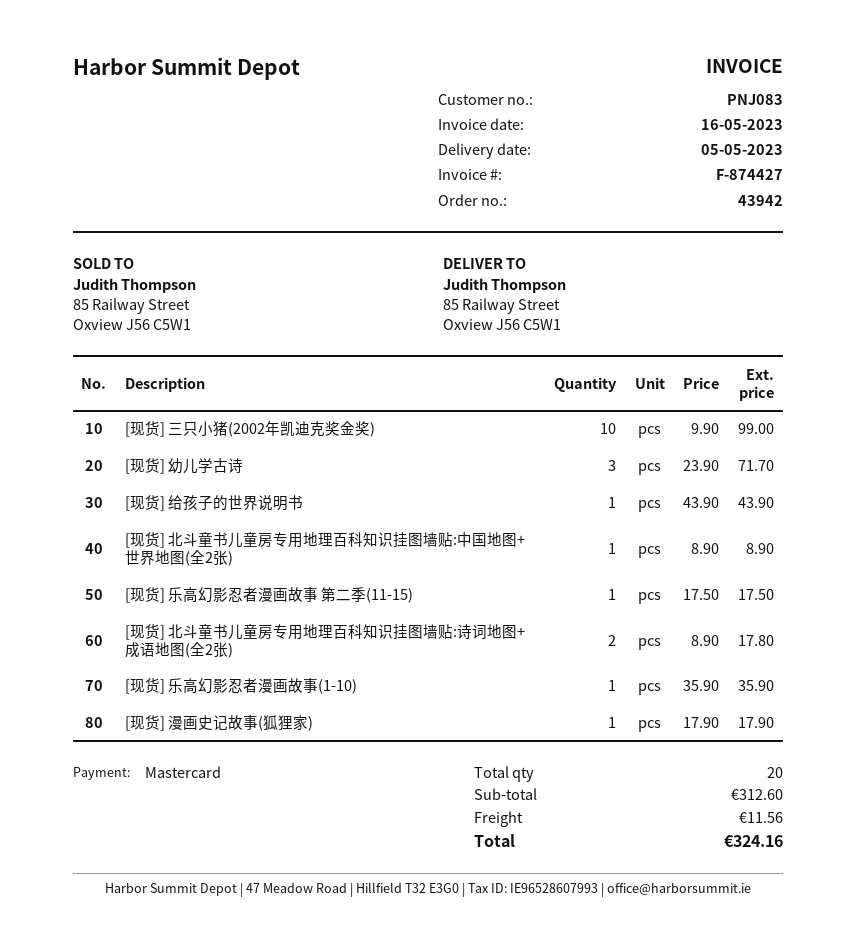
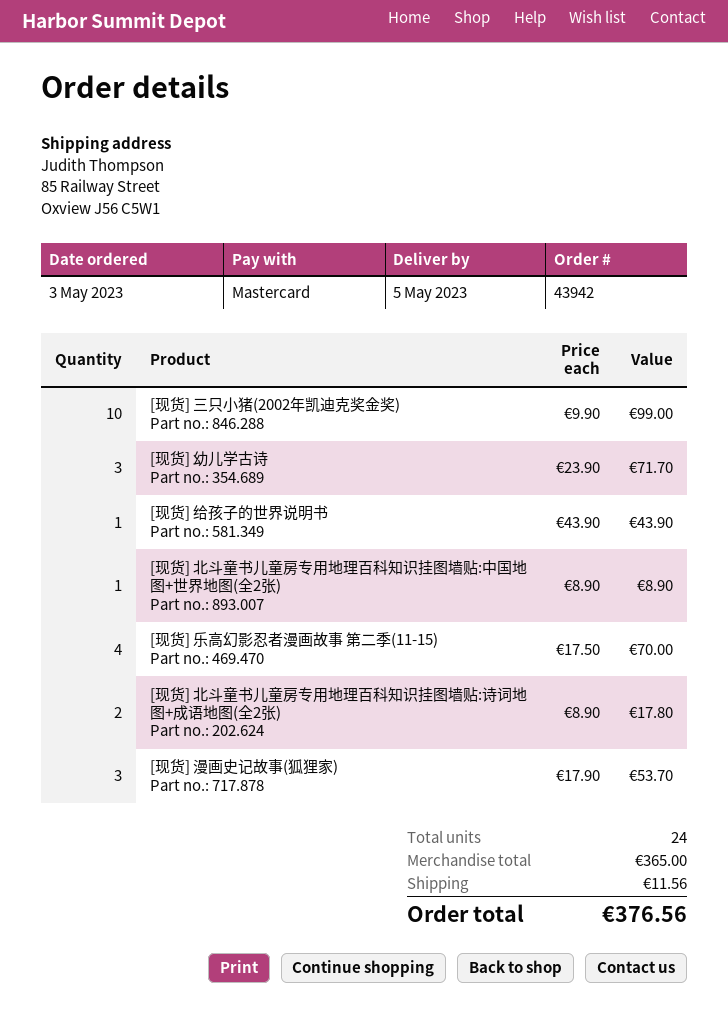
[现货] 乐高幻影忍者漫画故事 第二季(11-15): 1 x 17.50 = 17.50 -> 4 x 17.50 = 70.00
[现货] 乐高幻影忍者漫画故事(1-10): 1 x 35.90 = 35.90 -> none
[现货] 漫画史记故事(狐狸家): 1 x 17.90 = 17.90 -> 3 x 17.90 = 53.70
total quantity: 20 -> 24
subtotal: 312.60 -> 365.00
total: 324.16 -> 376.56

